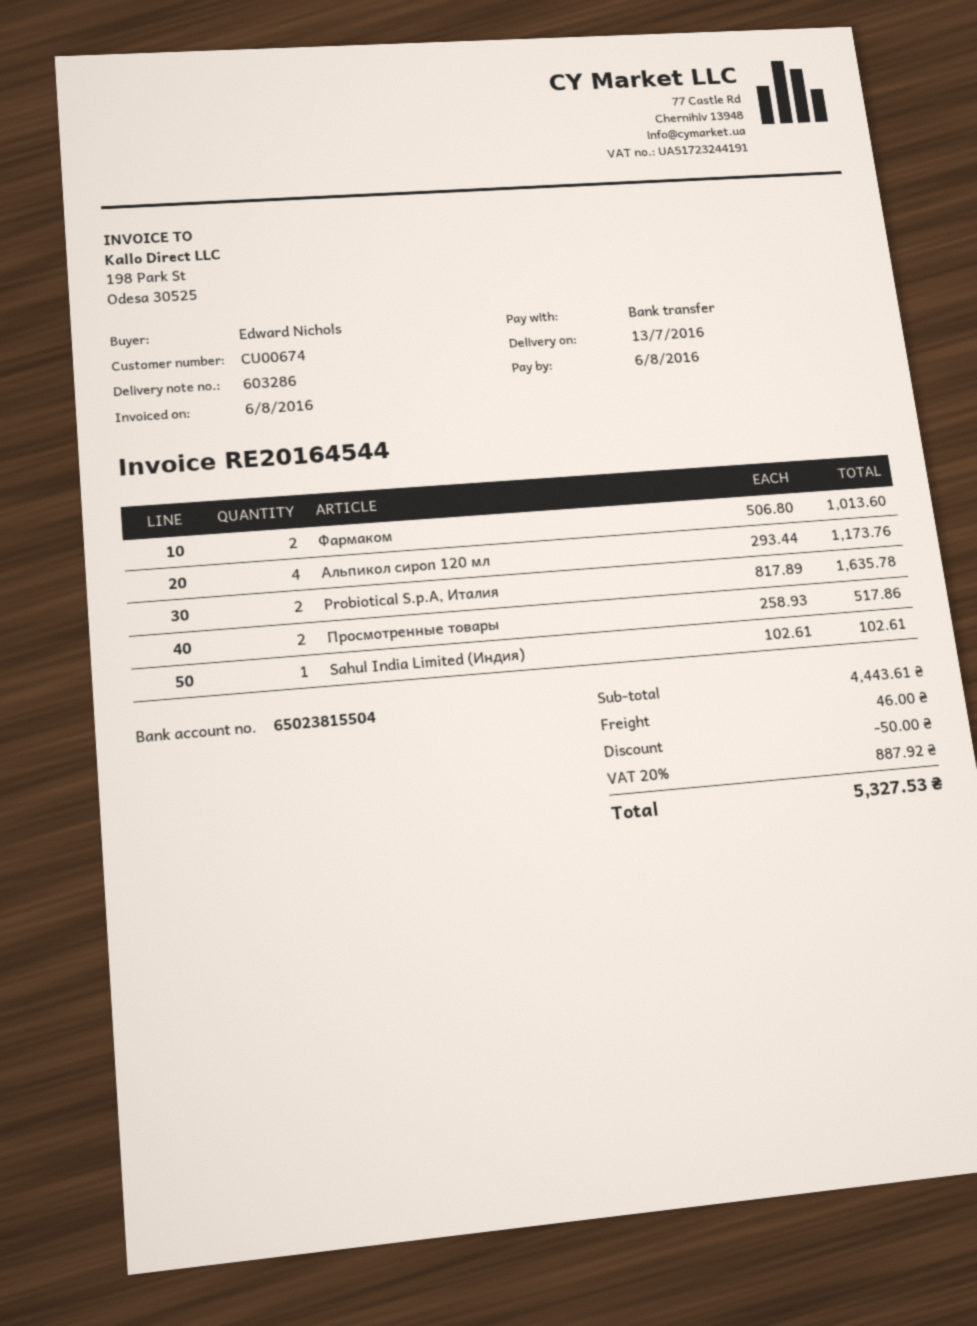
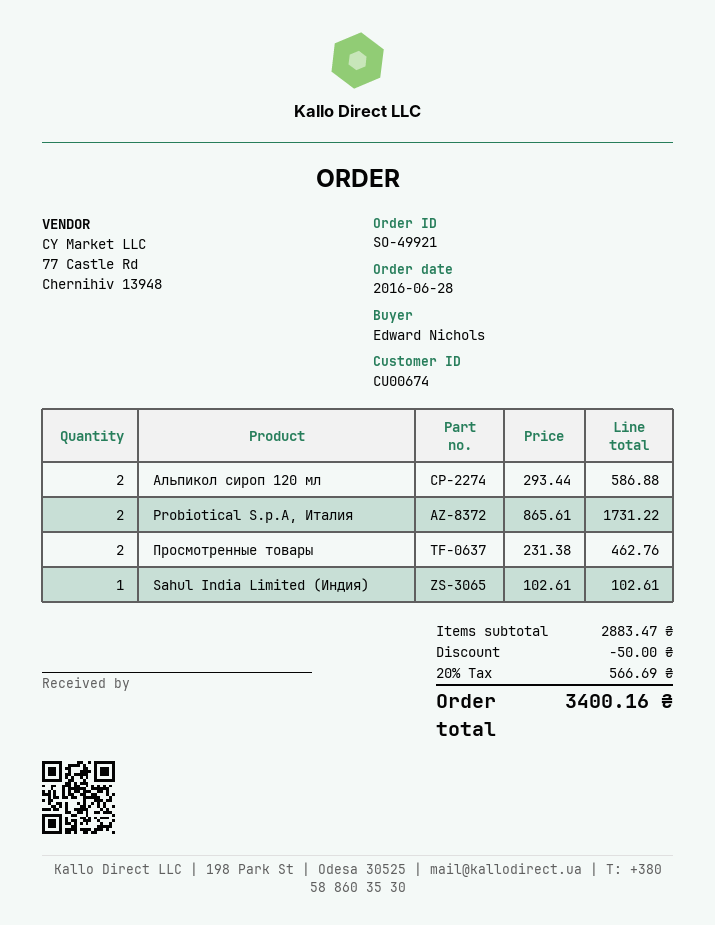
Фармаком: 2 x 506.80 = 1013.60 -> none
Альпикол сироп 120 мл: 4 x 293.44 = 1173.76 -> 2 x 293.44 = 586.88
Probiotical S.p.A, Италия: 2 x 817.89 = 1635.78 -> 2 x 865.61 = 1731.22
Просмотренные товары: 2 x 258.93 = 517.86 -> 2 x 231.38 = 462.76
subtotal: 4443.61 -> 2883.47
shipping: 46.00 -> none
tax: 20% = 887.92 -> 20% = 566.69
total: 5327.53 -> 3400.16

